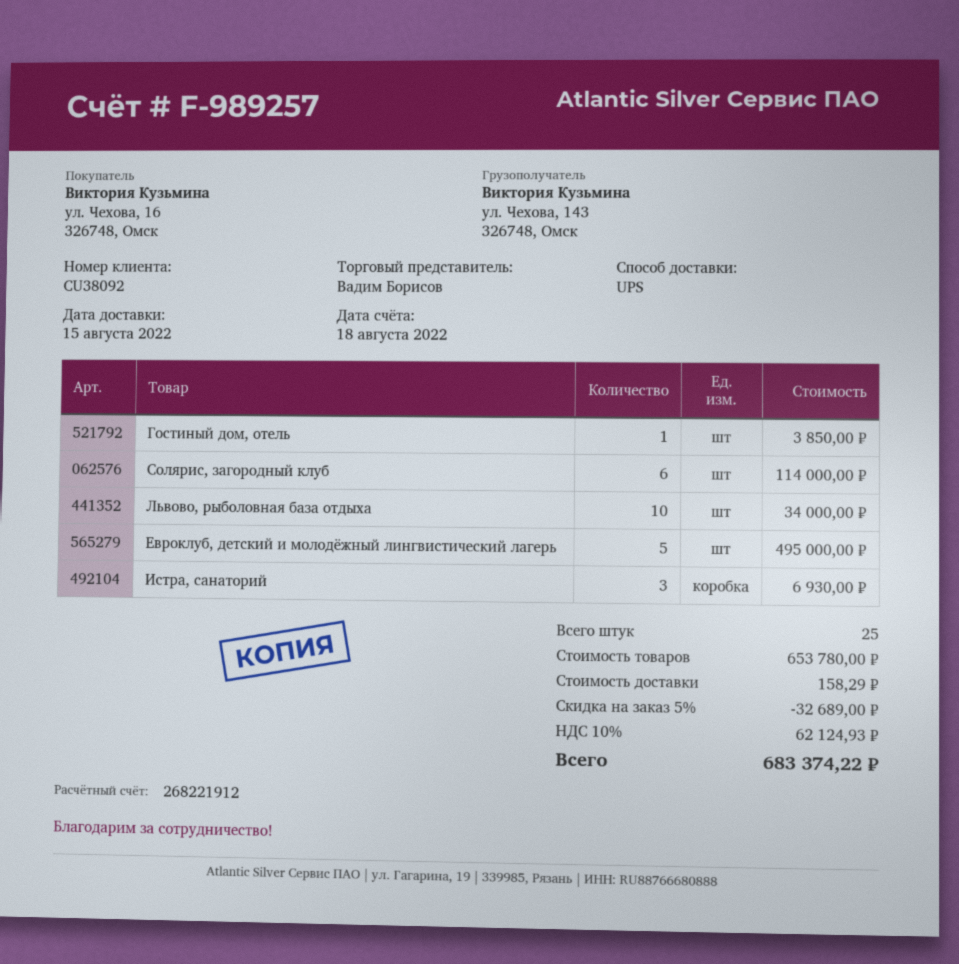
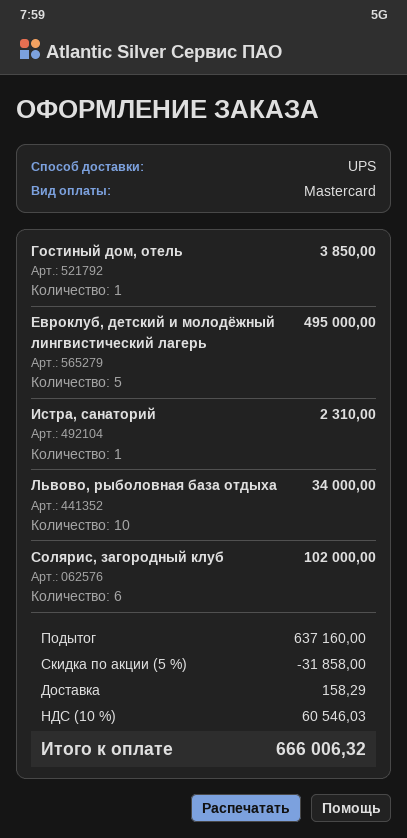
Солярис, загородный клуб: 6 for 114000.00 -> 6 for 102000.00
Истра, санаторий: 3 for 6930.00 -> 1 for 2310.00
subtotal: 653780.00 -> 637160.00
discount: 5% = 32689.00 -> 5% = 31858.00
tax: 10% = 62124.93 -> 10% = 60546.03
total: 683374.22 -> 666006.32

